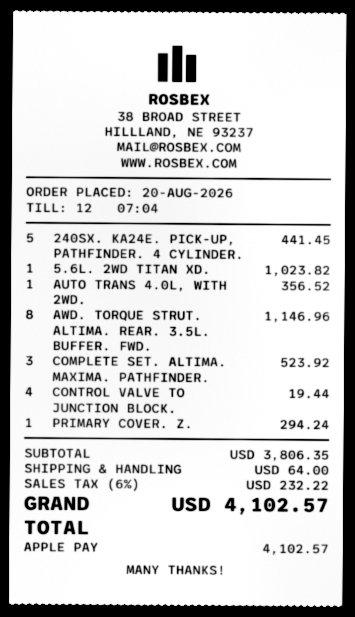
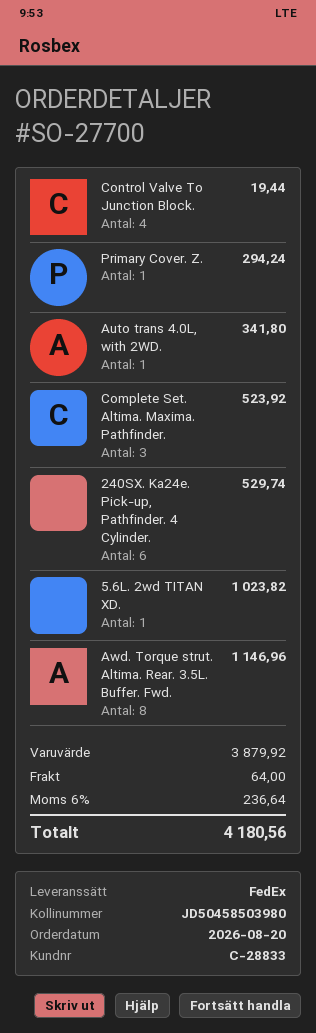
240SX. KA24E. PICK-UP, PATHFINDER. 4 CYLINDER.: 5 for 441.45 -> 6 for 529.74
AUTO TRANS 4.0L, WITH 2WD.: 1 for 356.52 -> 1 for 341.80
subtotal: 3806.35 -> 3879.92
tax: 6% = 232.22 -> 6% = 236.64
total: 4102.57 -> 4180.56

